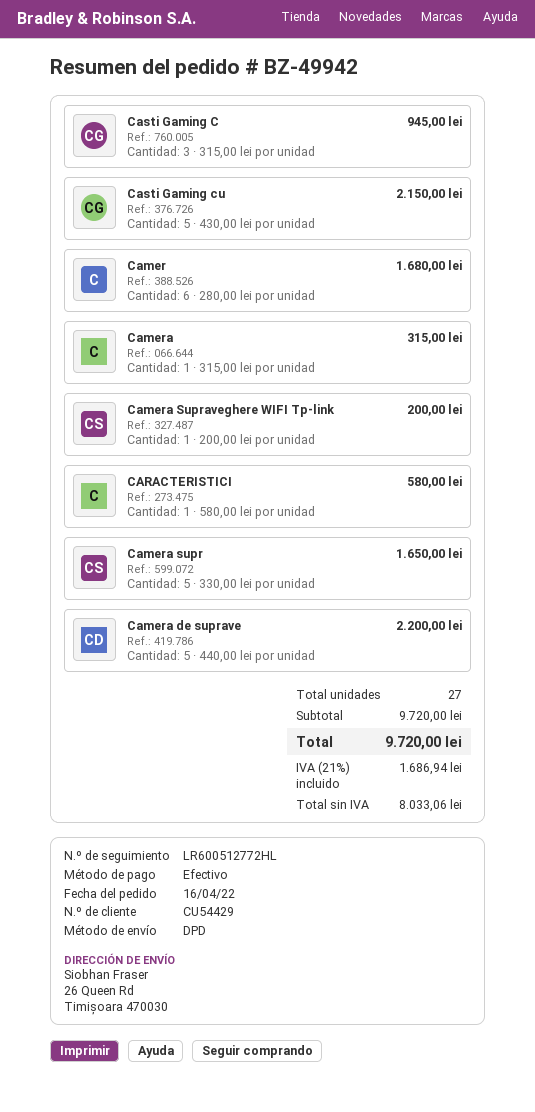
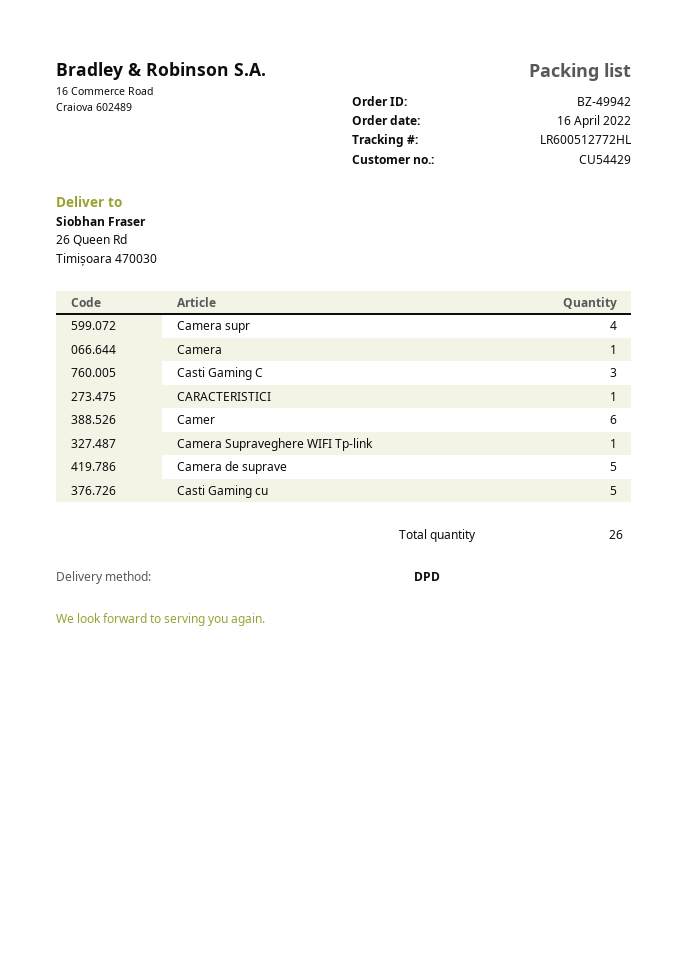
Camera supr: 5 -> 4
total quantity: 27 -> 26

